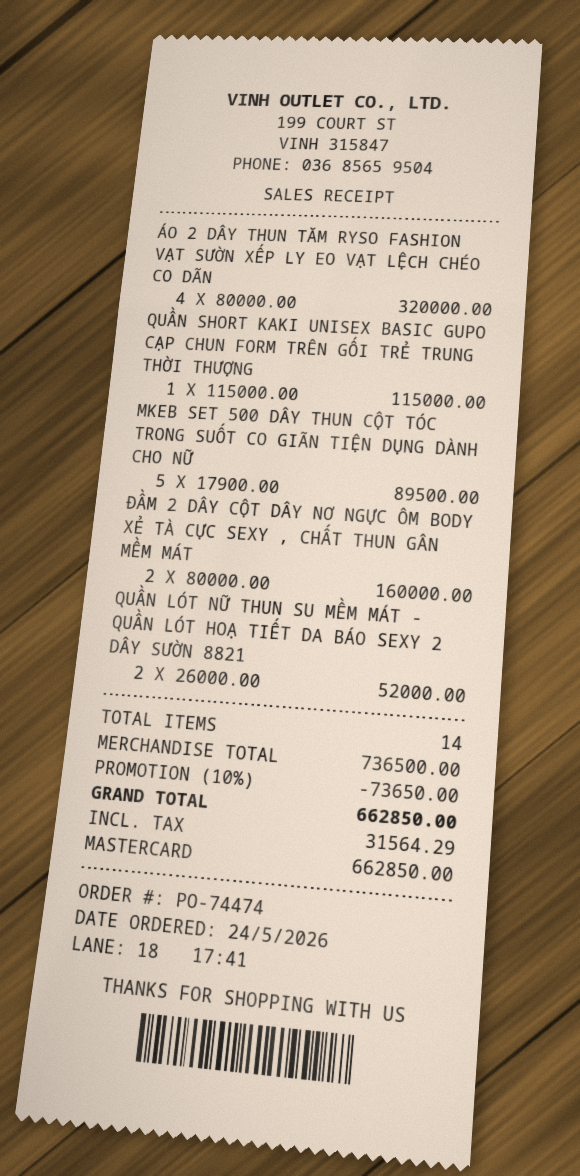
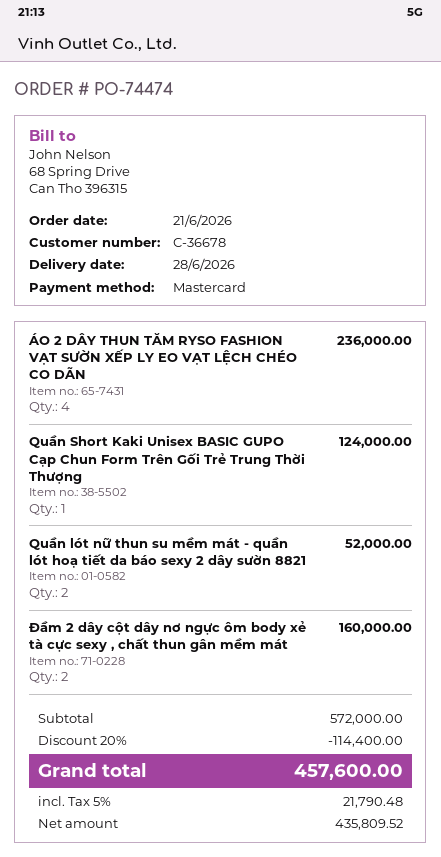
order date: 2026-05-24 -> 2026-06-21
ÁO 2 DÂY THUN TĂM RYSO FASHION VẠT SƯỜN XẾP LY EO VẠT LỆCH CHÉO CO DÃN: 4 for 320000.00 -> 4 for 236000.00
QUẦN SHORT KAKI UNISEX BASIC GUPO CẠP CHUN FORM TRÊN GỐI TRẺ TRUNG THỜI THƯỢNG: 1 for 115000.00 -> 1 for 124000.00
MKEB SET 500 DÂY THUN CỘT TÓC TRONG SUỐT CO GIÃN TIỆN DỤNG DÀNH CHO NỮ: 5 for 89500.00 -> none
subtotal: 736500.00 -> 572000.00
discount: 10% = 73650.00 -> 20% = 114400.00
tax: 31564.29 -> 21790.48
total: 662850.00 -> 457600.00

